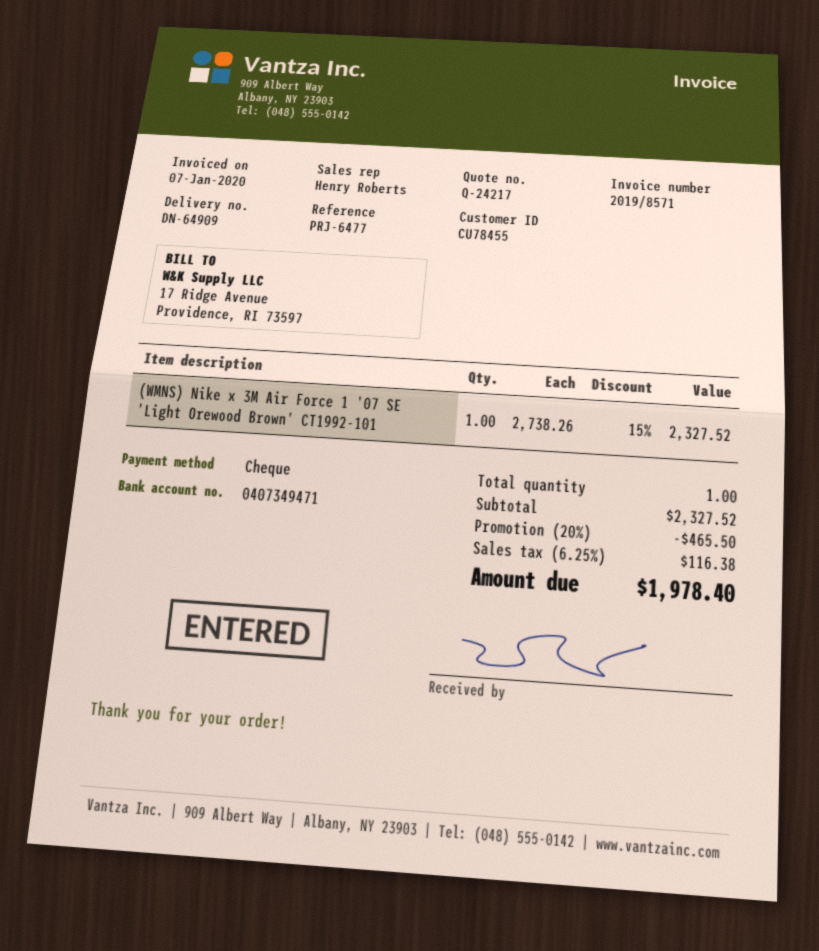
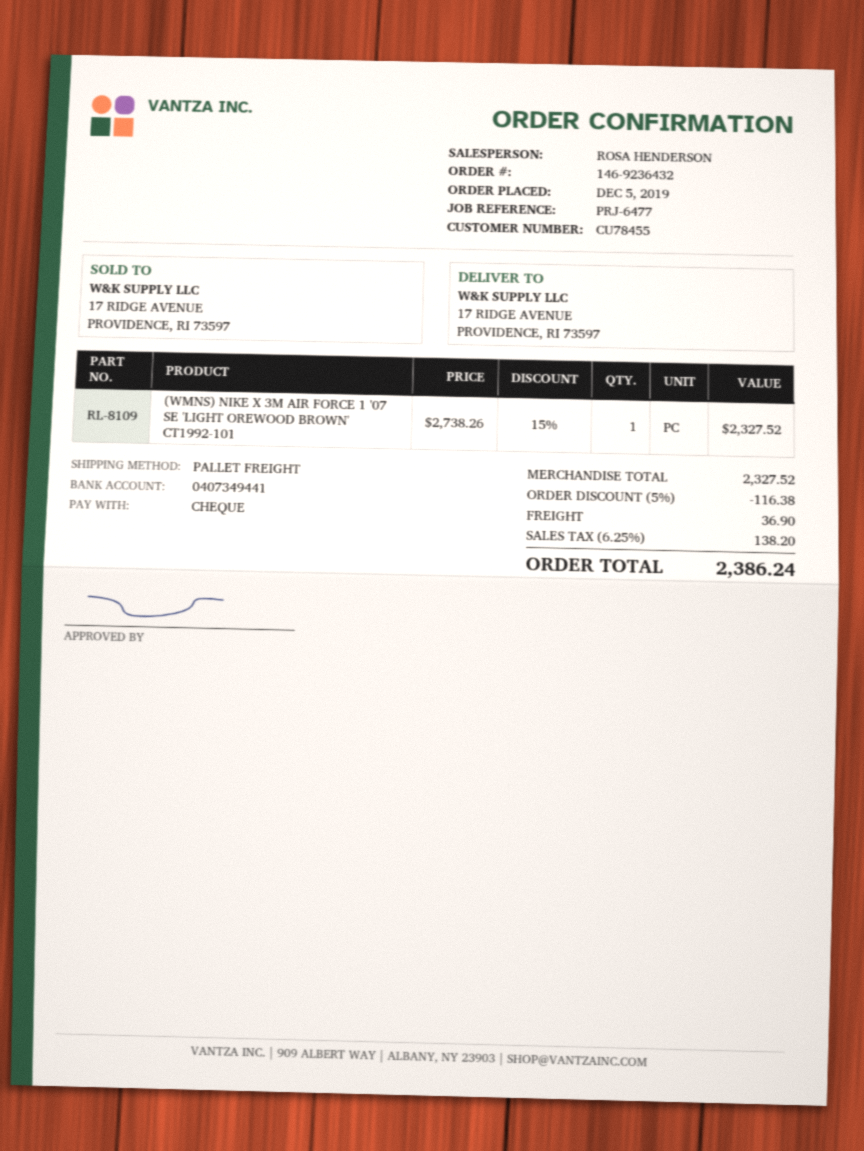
sales rep: Henry Roberts -> ROSA HENDERSON
bank account: 0407349471 -> 0407349441
discount: 20% = 465.50 -> 5% = 116.38
shipping: none -> 36.90
tax: 6.25% = 116.38 -> 6.25% = 138.20
total: 1978.40 -> 2386.24

